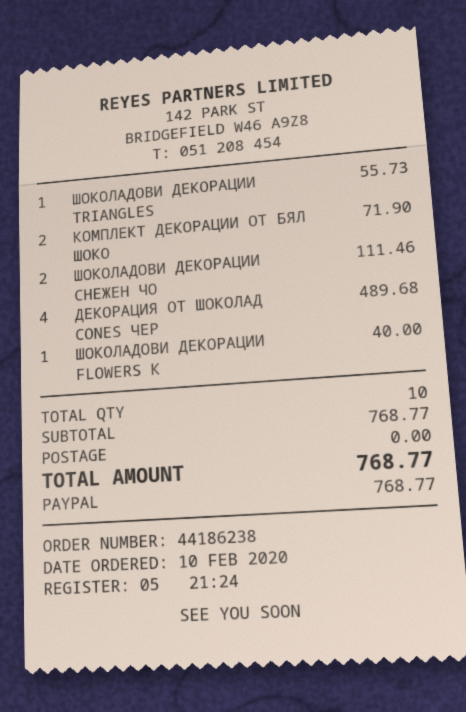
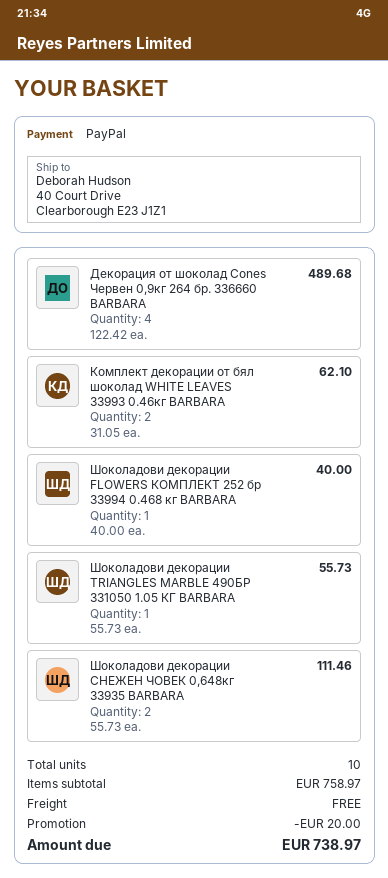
КОМПЛЕКТ ДЕКОРАЦИИ ОТ БЯЛ ШОКО: 2 for 71.90 -> 2 for 62.10
subtotal: 768.77 -> 758.97
discount: none -> 20.00
total: 768.77 -> 738.97

